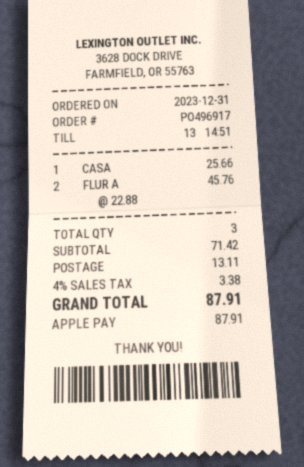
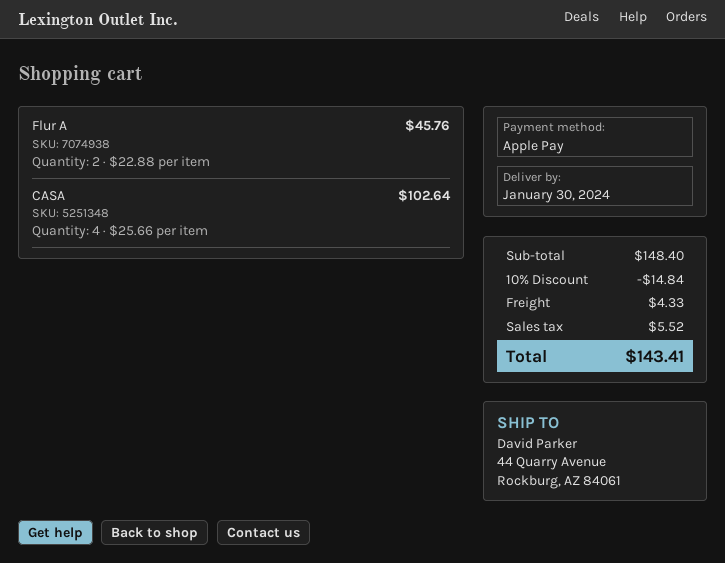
CASA: 1 x 25.66 = 25.66 -> 4 x 25.66 = 102.64
subtotal: 71.42 -> 148.40
discount: none -> 10% = 14.84
shipping: 13.11 -> 4.33
tax: 3.38 -> 5.52
total: 87.91 -> 143.41

